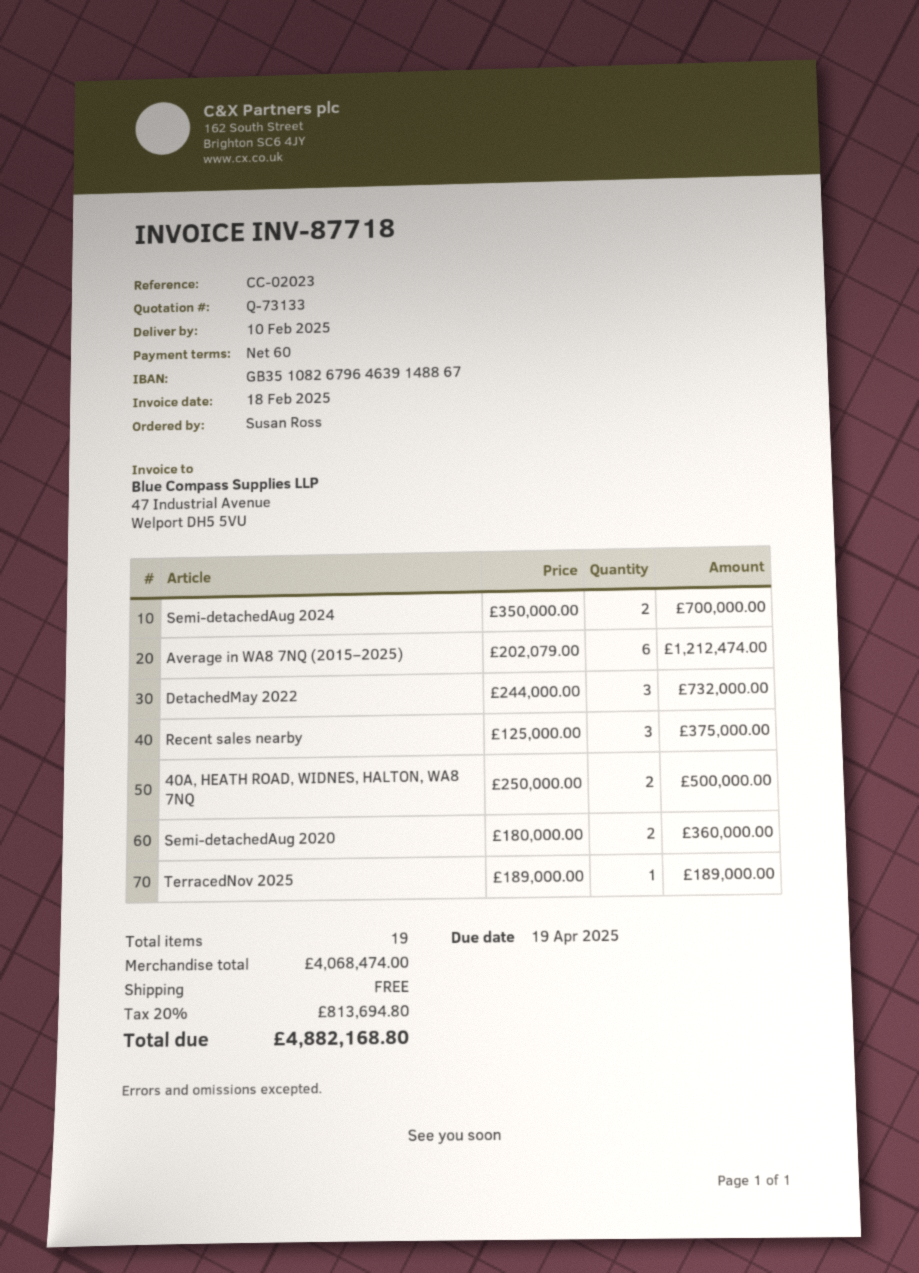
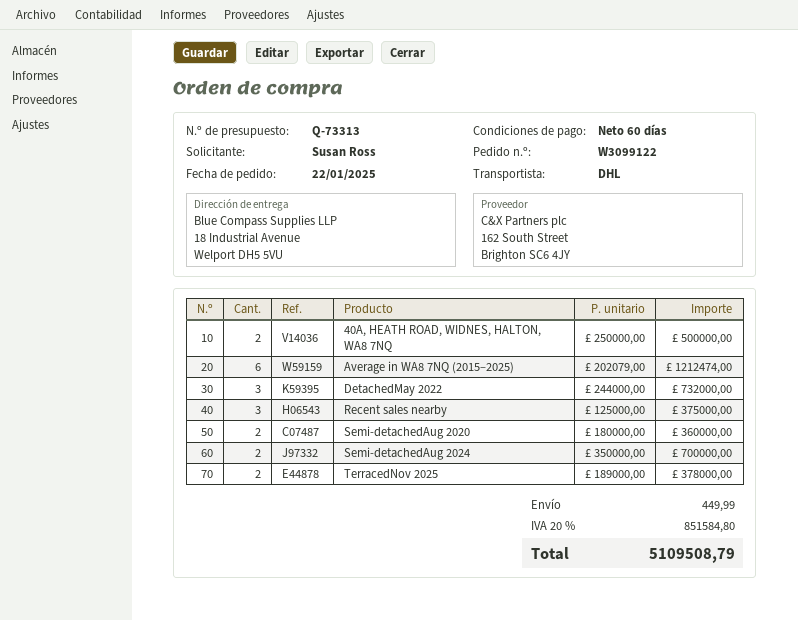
quote number: Q-73133 -> Q-73313
TerracedNov 2025: 1 x 189000.00 = 189000.00 -> 2 x 189000.00 = 378000.00
shipping: 0.00 -> 449.99
tax: 20% = 813694.80 -> 20% = 851584.80
total: 4882168.80 -> 5109508.79

